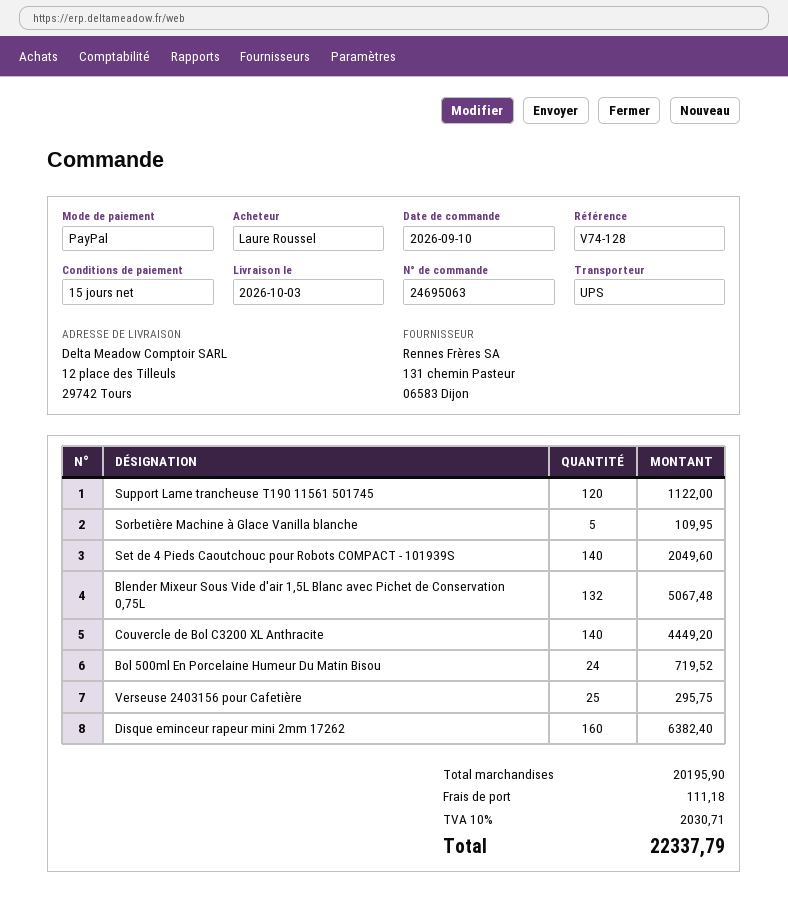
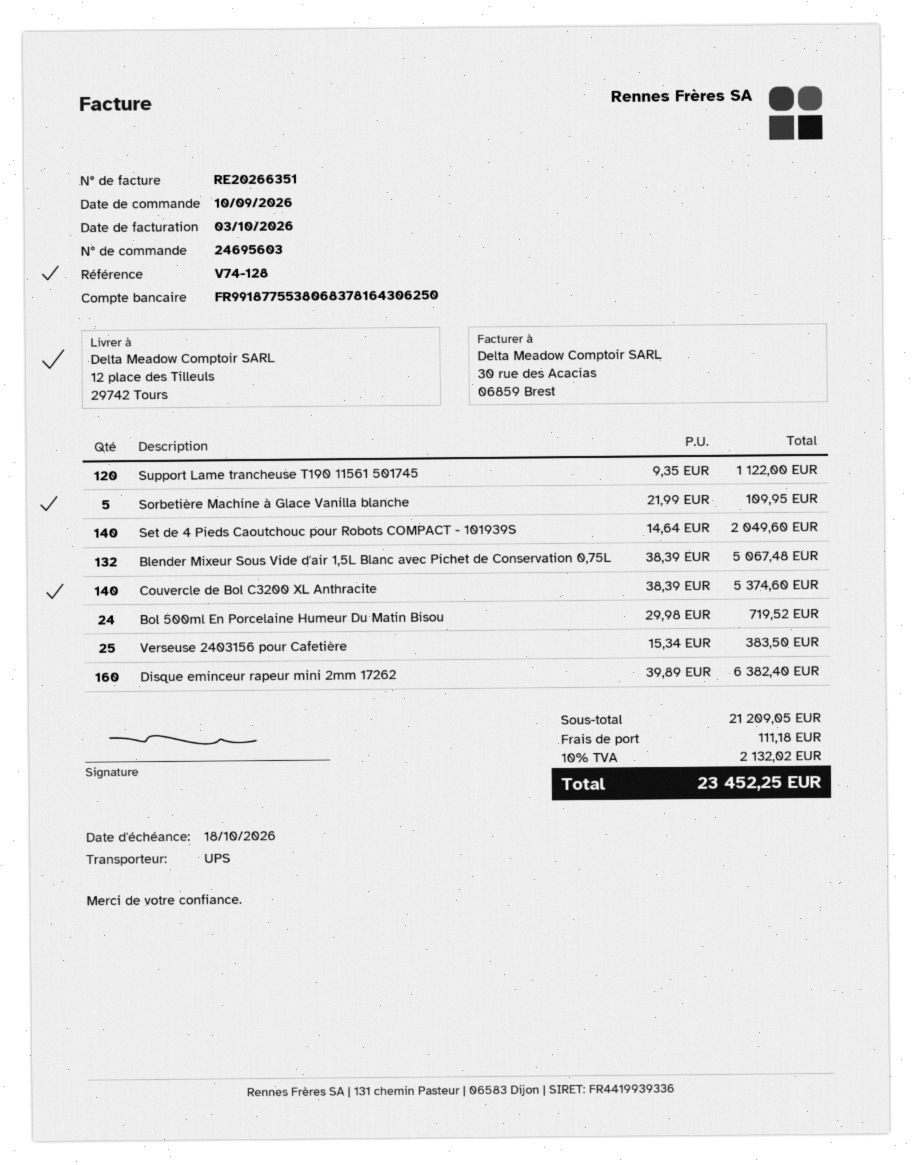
order number: 24695063 -> 24695603
Couvercle de Bol C3200 XL Anthracite: 140 for 4449.20 -> 140 for 5374.60
Verseuse 2403156 pour Cafetière: 25 for 295.75 -> 25 for 383.50
subtotal: 20195.90 -> 21209.05
tax: 10% = 2030.71 -> 10% = 2132.02
total: 22337.79 -> 23452.25

